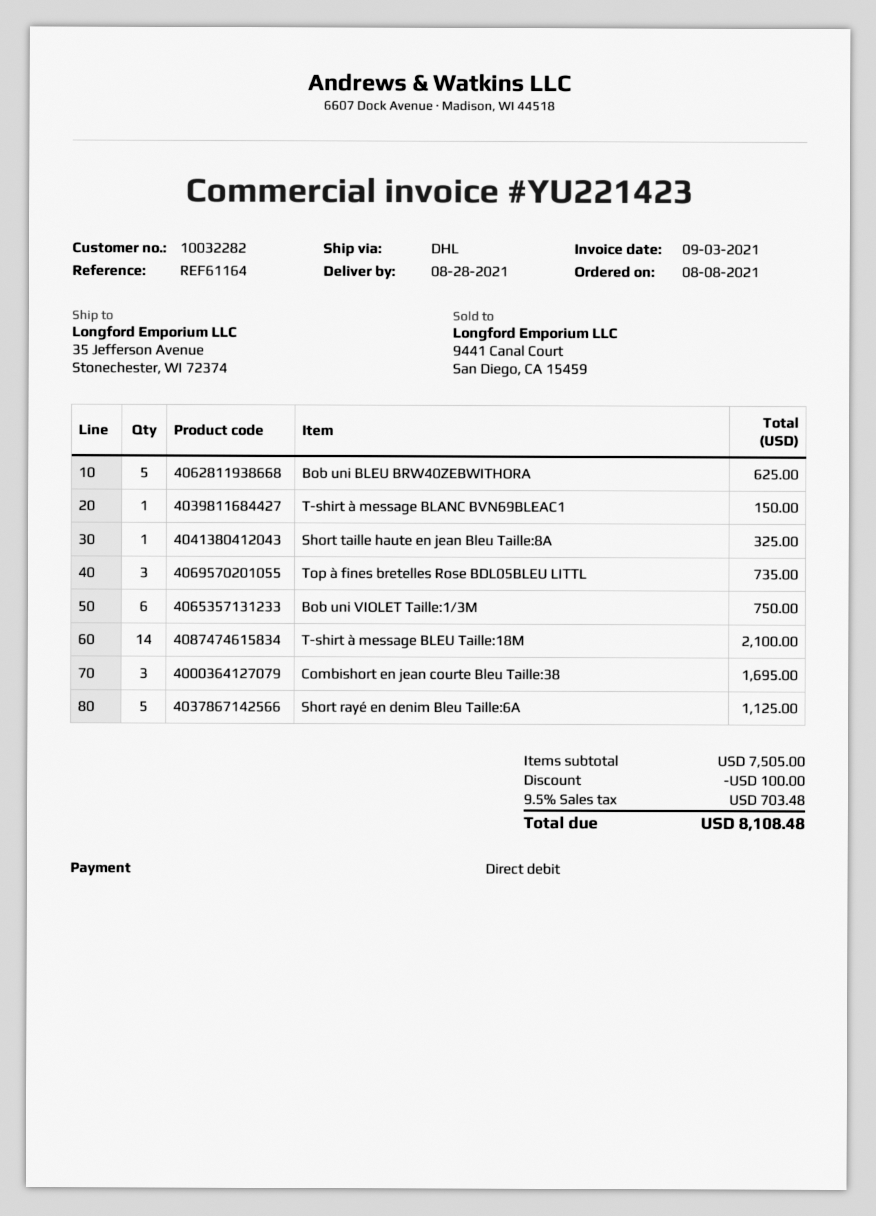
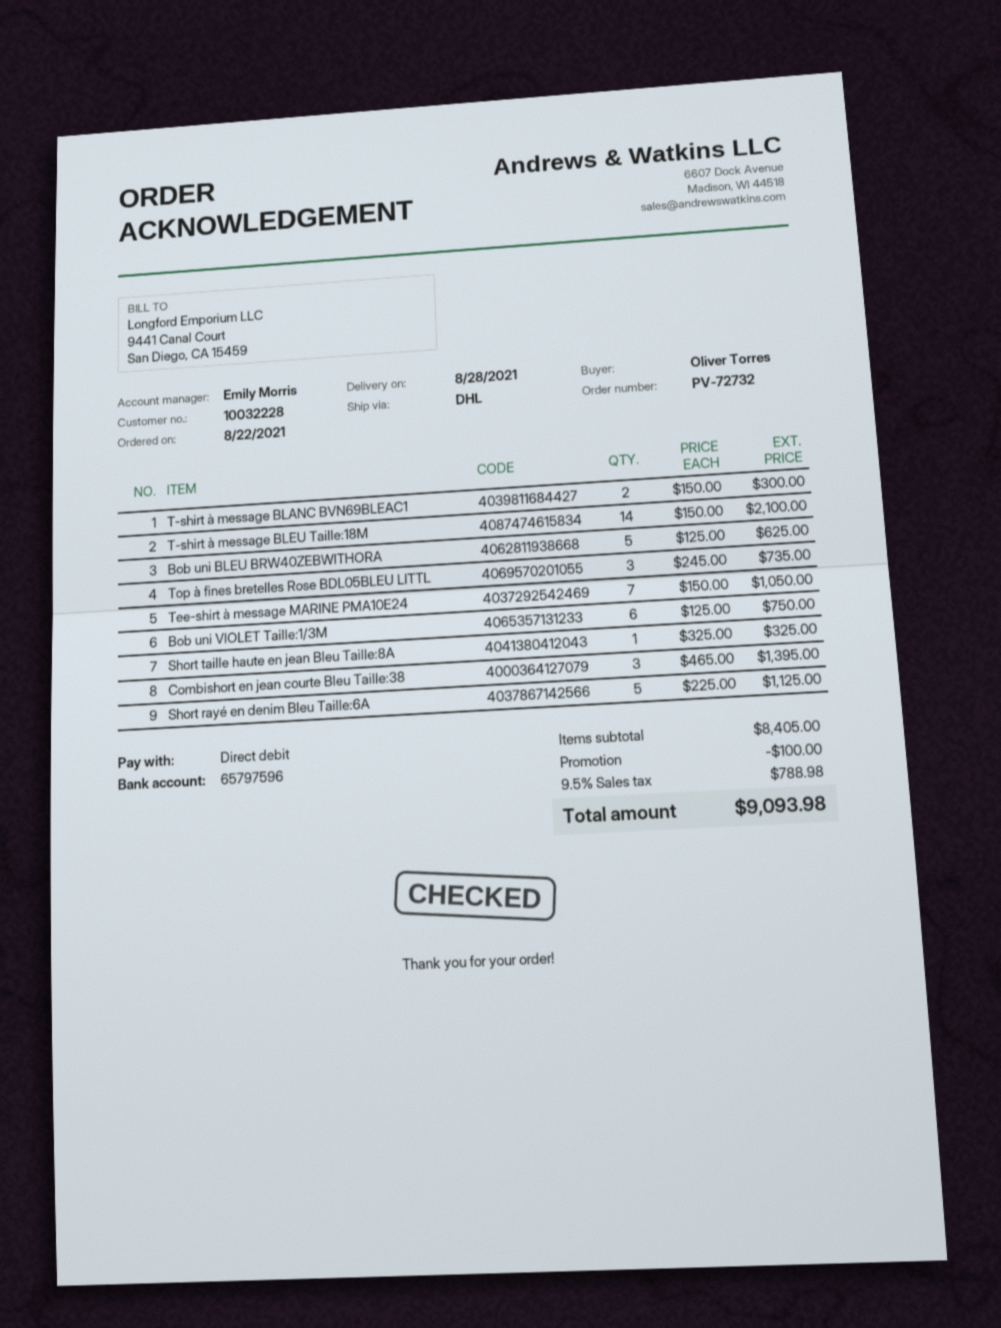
order date: 2021-08-08 -> 2021-08-22
customer number: 10032282 -> 10032228
T-shirt à message BLANC BVN69BLEAC1: 1 for 150.00 -> 2 for 300.00
Combishort en jean courte Bleu Taille:38: 3 for 1695.00 -> 3 for 1395.00
Tee-shirt à message MARINE PMA10E24: none -> 7 for 1050.00
subtotal: 7505.00 -> 8405.00
tax: 9.5% = 703.48 -> 9.5% = 788.98
total: 8108.48 -> 9093.98

